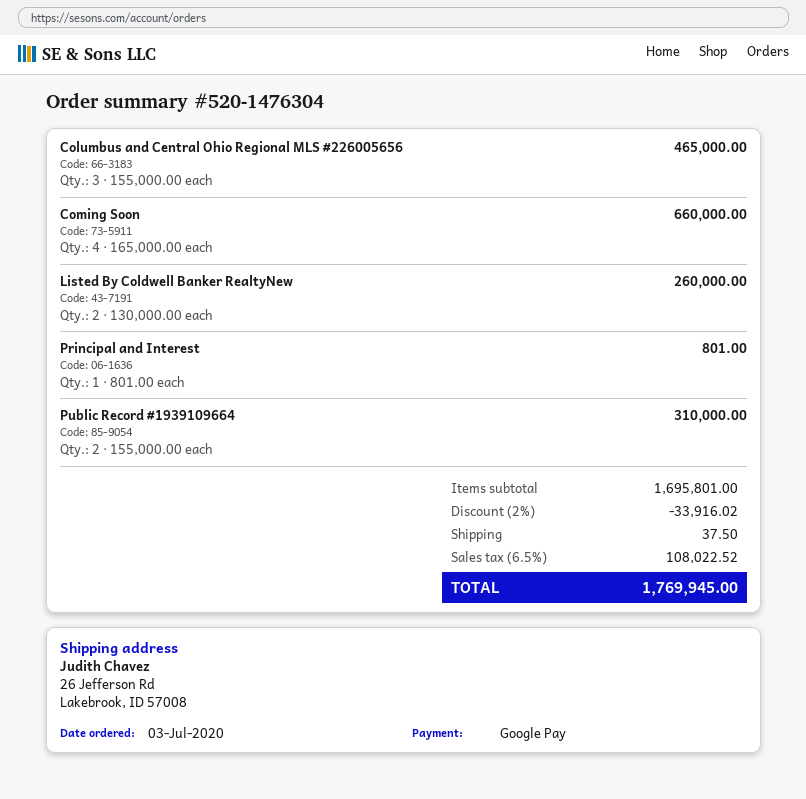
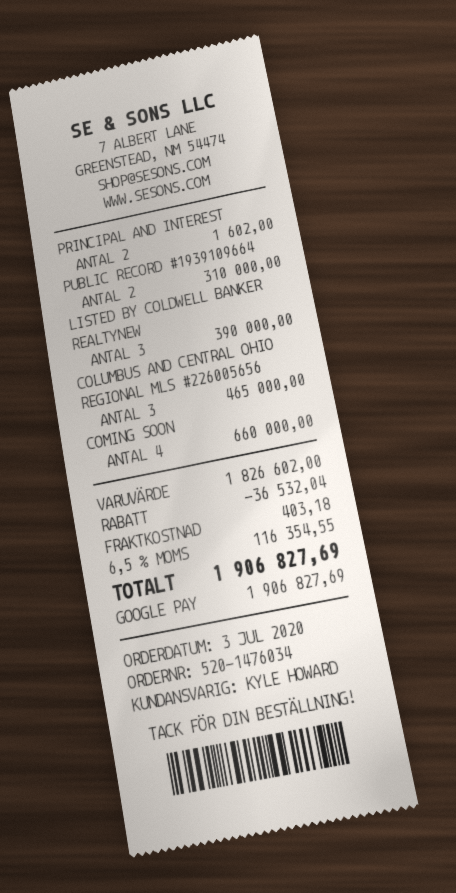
order number: 520-1476304 -> 520-1476034
Listed By Coldwell Banker RealtyNew: 2 for 260000.00 -> 3 for 390000.00
Principal and Interest: 1 for 801.00 -> 2 for 1602.00
subtotal: 1695801.00 -> 1826602.00
discount: 33916.02 -> 36532.04
shipping: 37.50 -> 403.18
tax: 6.5% = 108022.52 -> 6.5% = 116354.55
total: 1769945.00 -> 1906827.69

